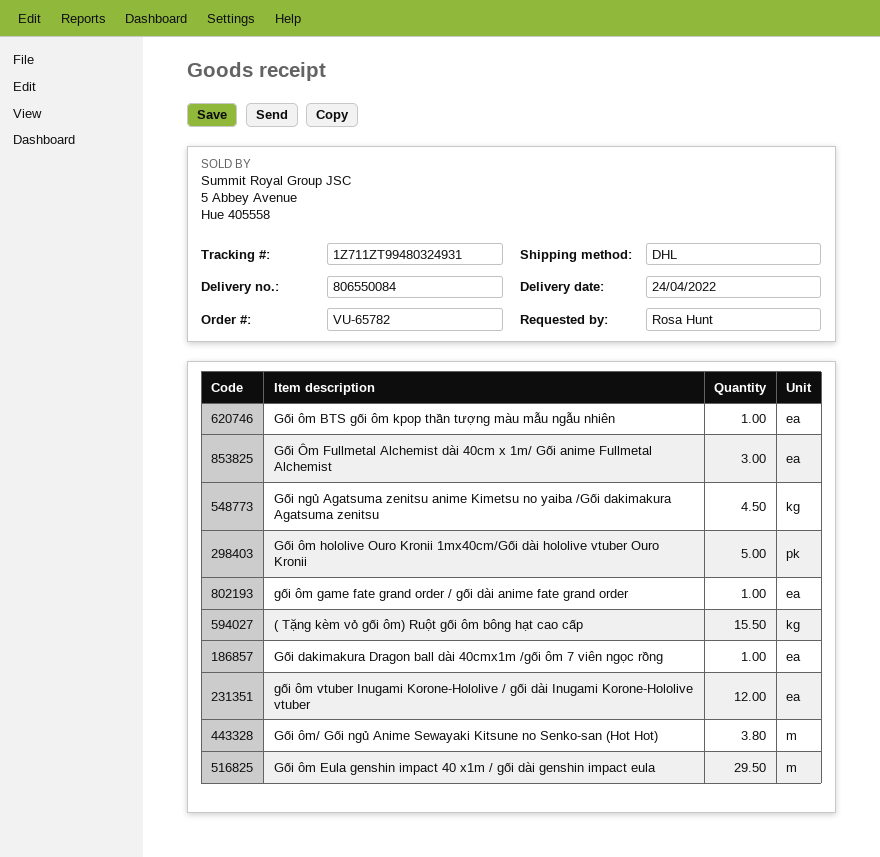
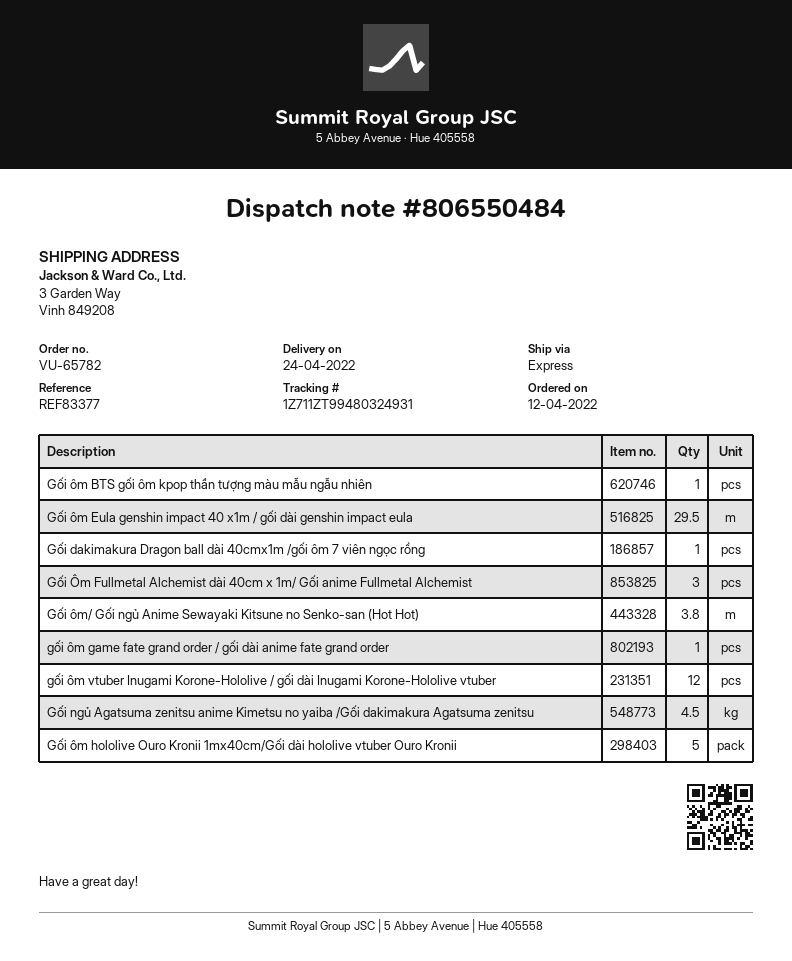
delivery note number: 806550084 -> 806550484
shipping method: DHL -> express
( Tặng kèm vỏ gối ôm) Ruột gối ôm bông hạt cao cấp: 15.5 -> none

